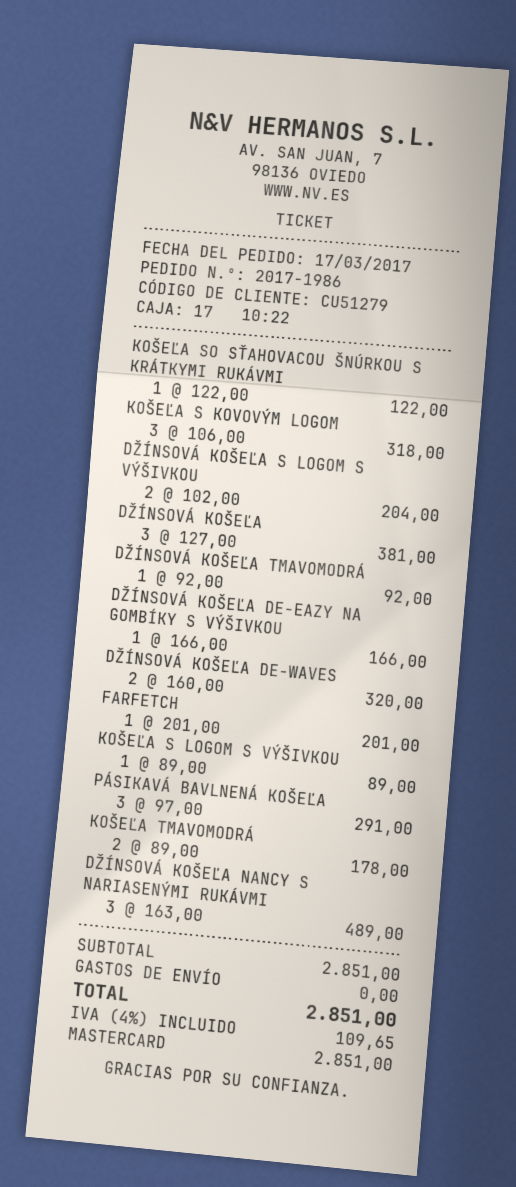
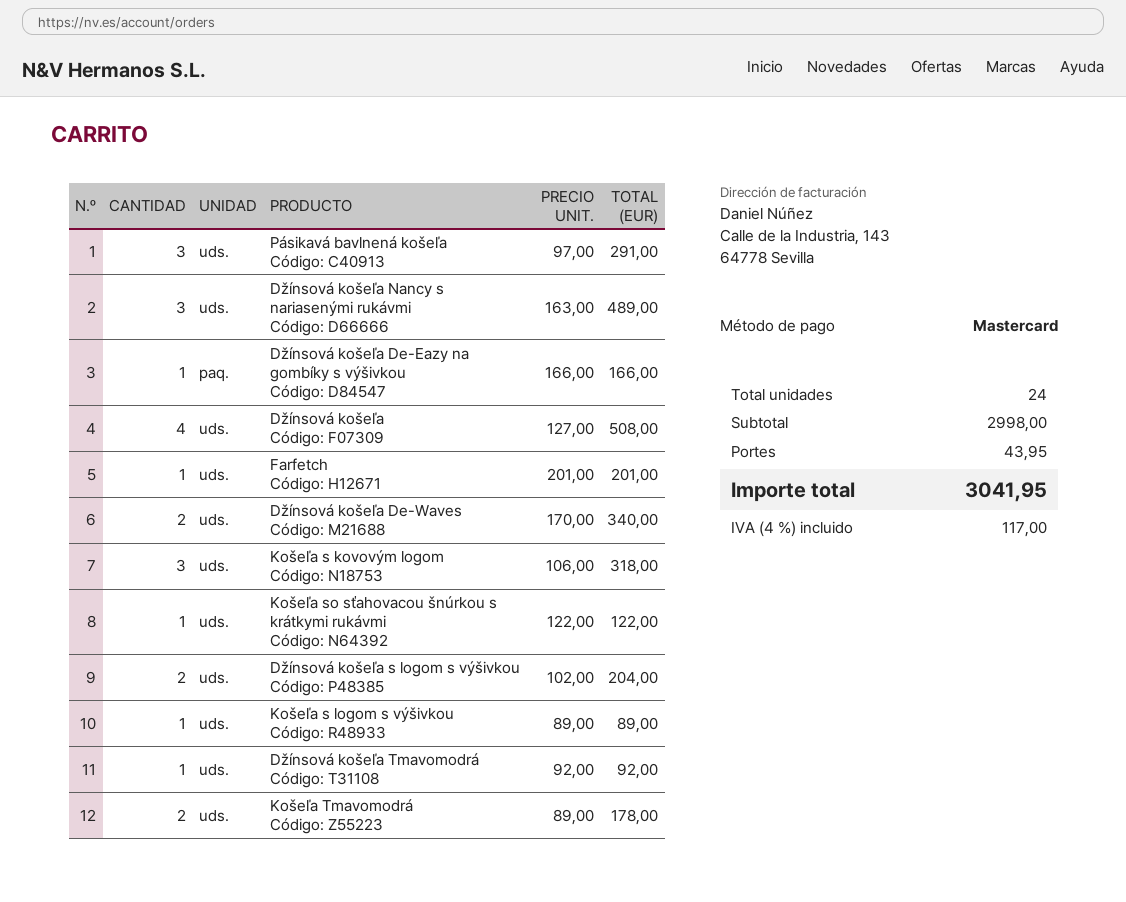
DŽÍNSOVÁ KOŠEĽA: 3 x 127.00 = 381.00 -> 4 x 127.00 = 508.00
DŽÍNSOVÁ KOŠEĽA DE-WAVES: 2 x 160.00 = 320.00 -> 2 x 170.00 = 340.00
subtotal: 2851.00 -> 2998.00
shipping: 0.00 -> 43.95
tax: 4% = 109.65 -> 4% = 117.00
total: 2851.00 -> 3041.95

